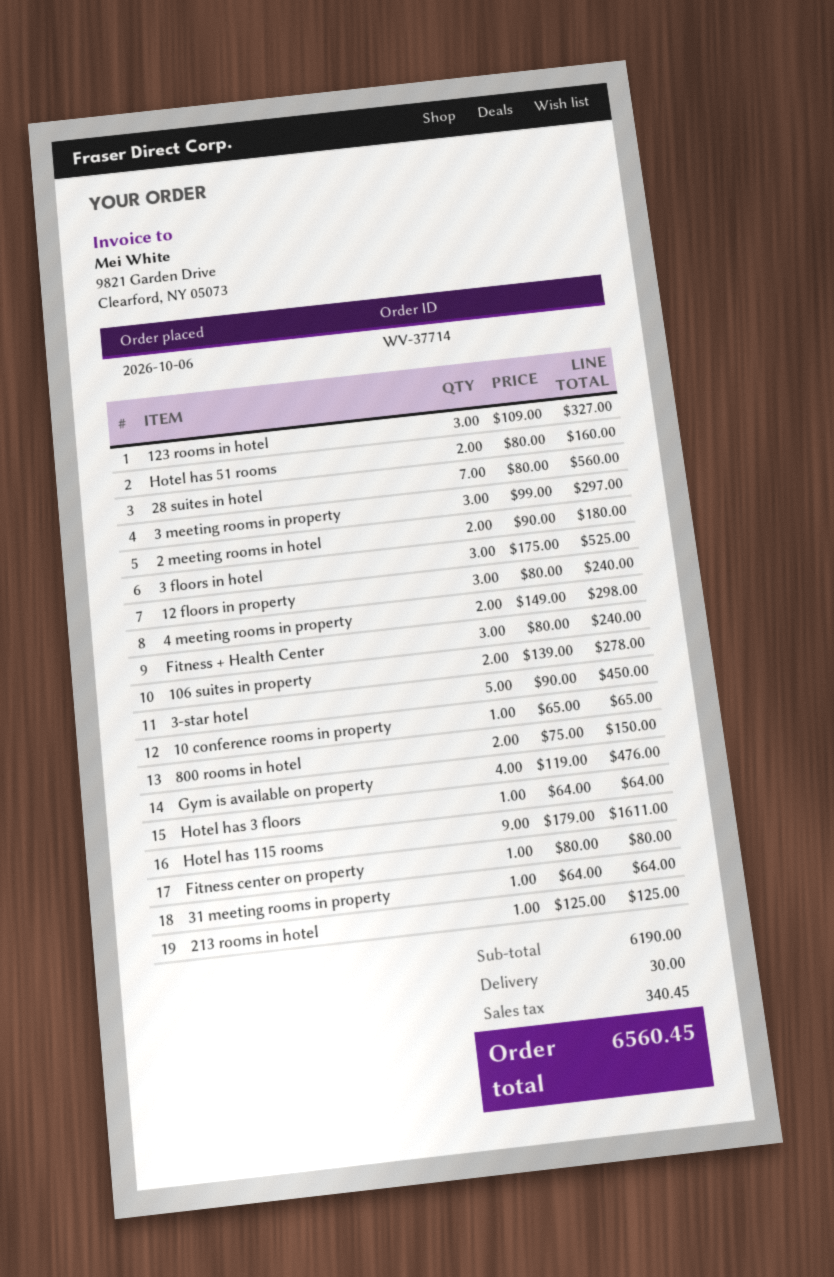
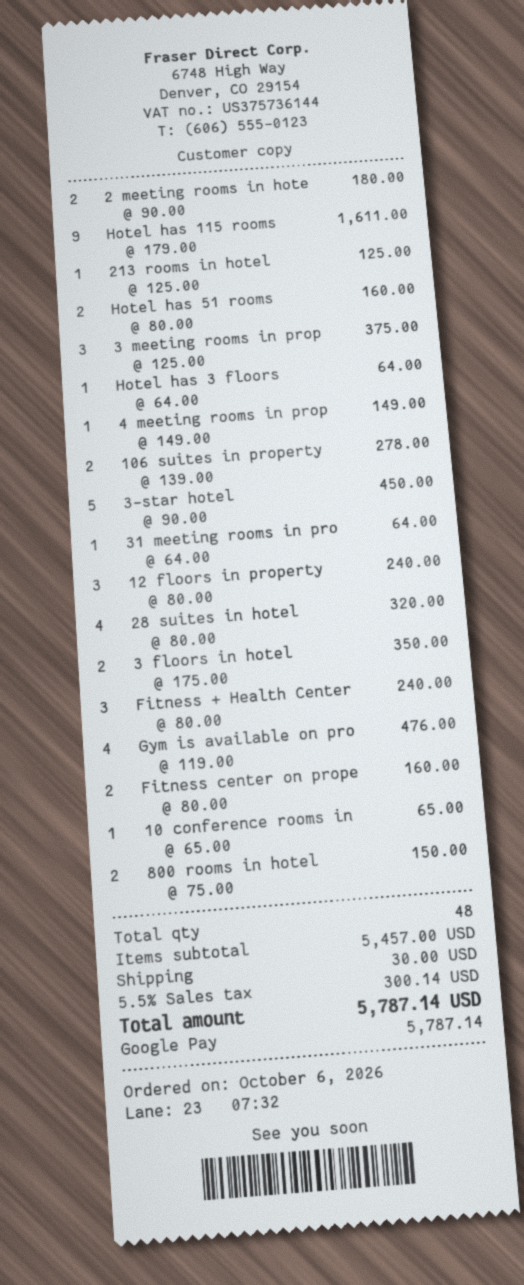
123 rooms in hotel: 3 x 109.00 = 327.00 -> none
28 suites in hotel: 7 x 80.00 = 560.00 -> 4 x 80.00 = 320.00
3 meeting rooms in property: 3 x 99.00 = 297.00 -> 3 x 125.00 = 375.00
3 floors in hotel: 3 x 175.00 = 525.00 -> 2 x 175.00 = 350.00
4 meeting rooms in property: 2 x 149.00 = 298.00 -> 1 x 149.00 = 149.00
Fitness center on property: 1 x 80.00 = 80.00 -> 2 x 80.00 = 160.00
subtotal: 6190.00 -> 5457.00
tax: 340.45 -> 300.14
total: 6560.45 -> 5787.14

